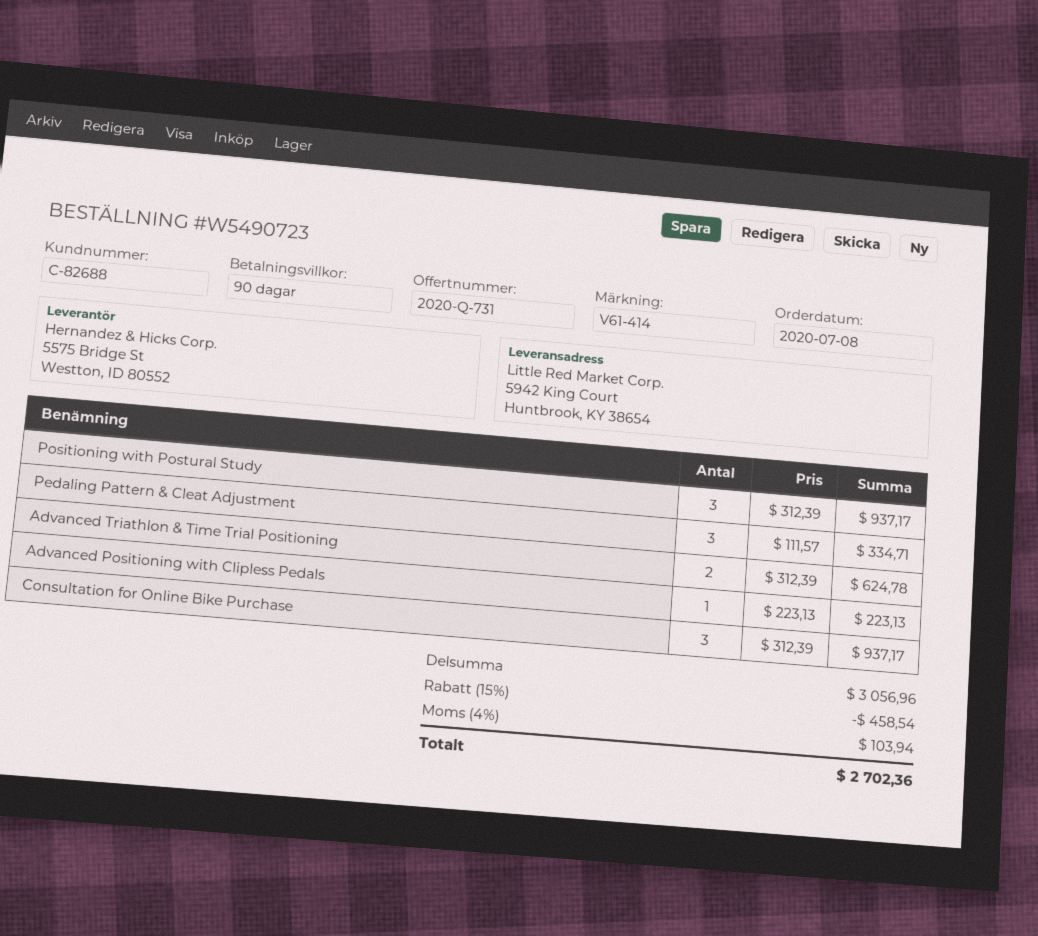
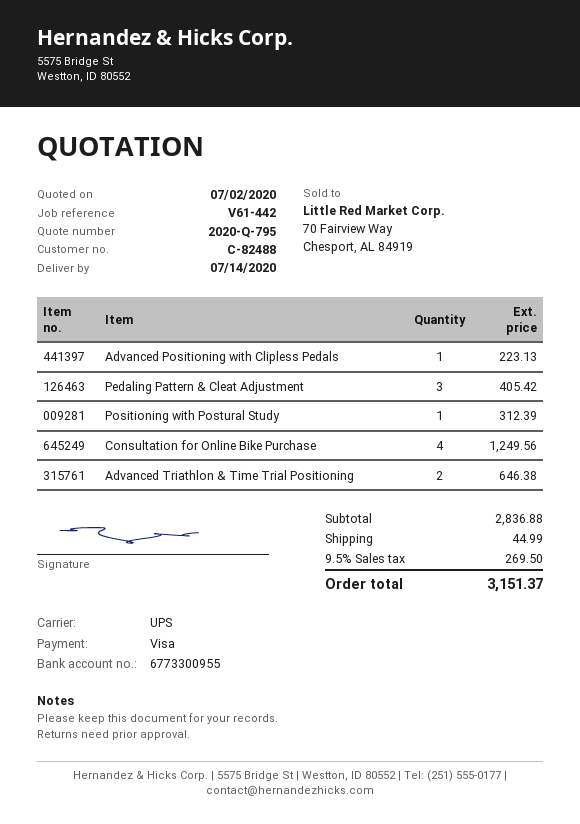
quote number: 2020-Q-731 -> 2020-Q-795
customer number: C-82688 -> C-82488
reference: V61-414 -> V61-442
Positioning with Postural Study: 3 for 937.17 -> 1 for 312.39
Pedaling Pattern & Cleat Adjustment: 3 for 334.71 -> 3 for 405.42
Advanced Triathlon & Time Trial Positioning: 2 for 624.78 -> 2 for 646.38
Consultation for Online Bike Purchase: 3 for 937.17 -> 4 for 1249.56
subtotal: 3056.96 -> 2836.88
discount: 15% = 458.54 -> none
shipping: none -> 44.99
tax: 4% = 103.94 -> 9.5% = 269.50
total: 2702.36 -> 3151.37

